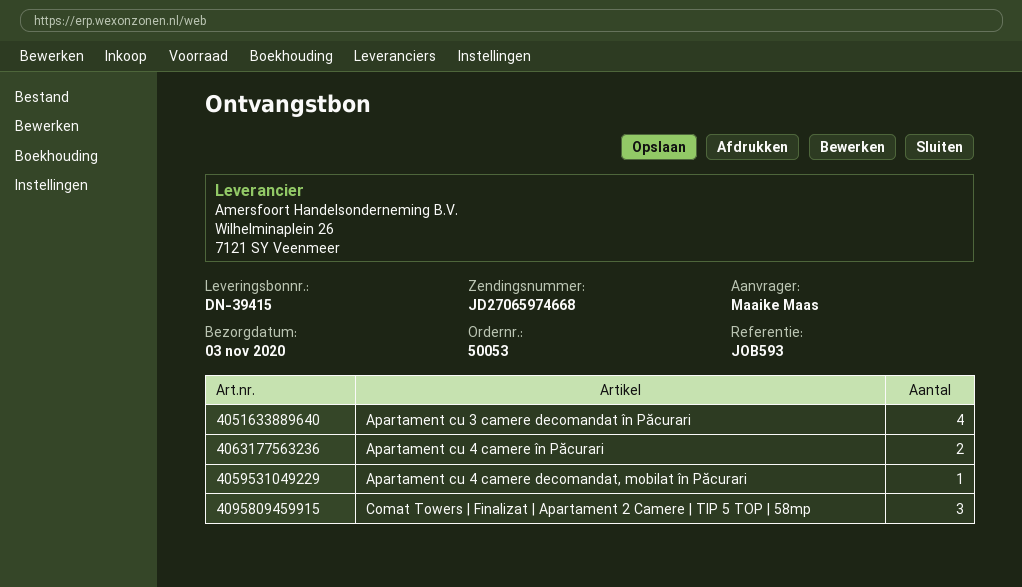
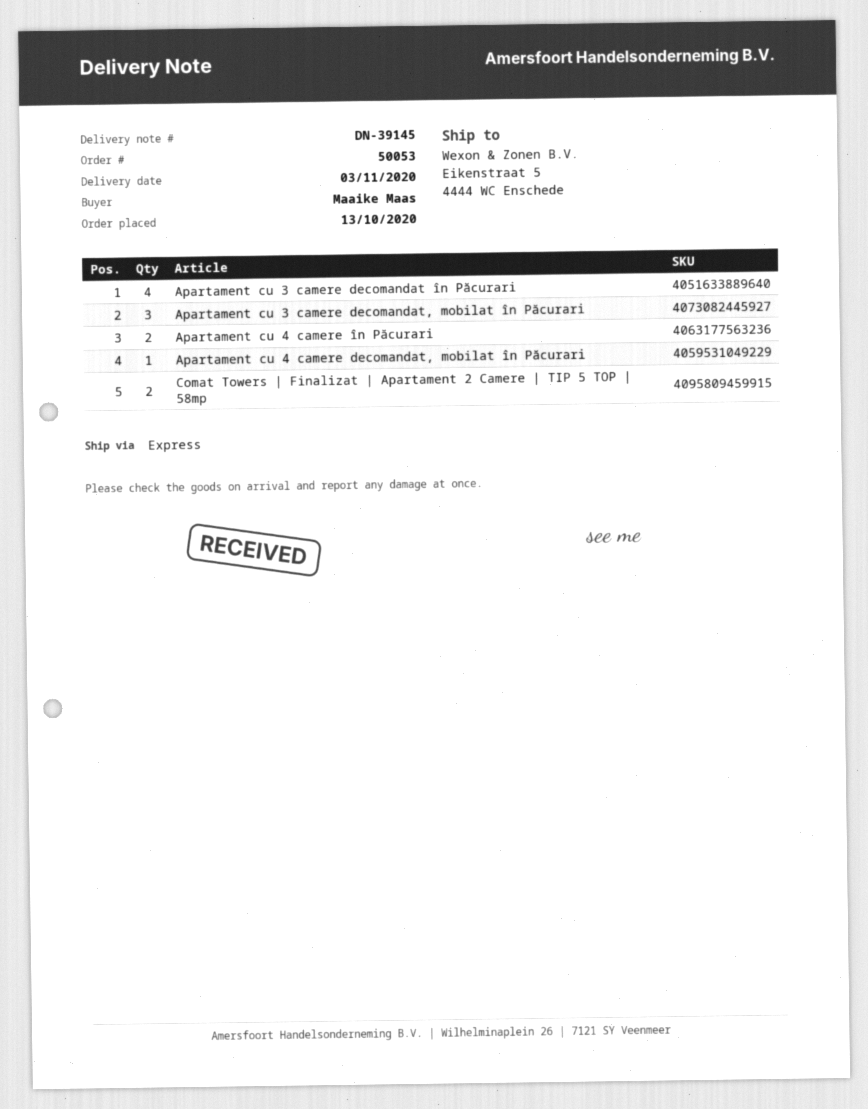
delivery note number: DN-39415 -> DN-39145
Comat Towers | Finalizat | Apartament 2 Camere | TIP 5 TOP | 58mp: 3 -> 2
Apartament cu 3 camere decomandat, mobilat în Păcurari: none -> 3

